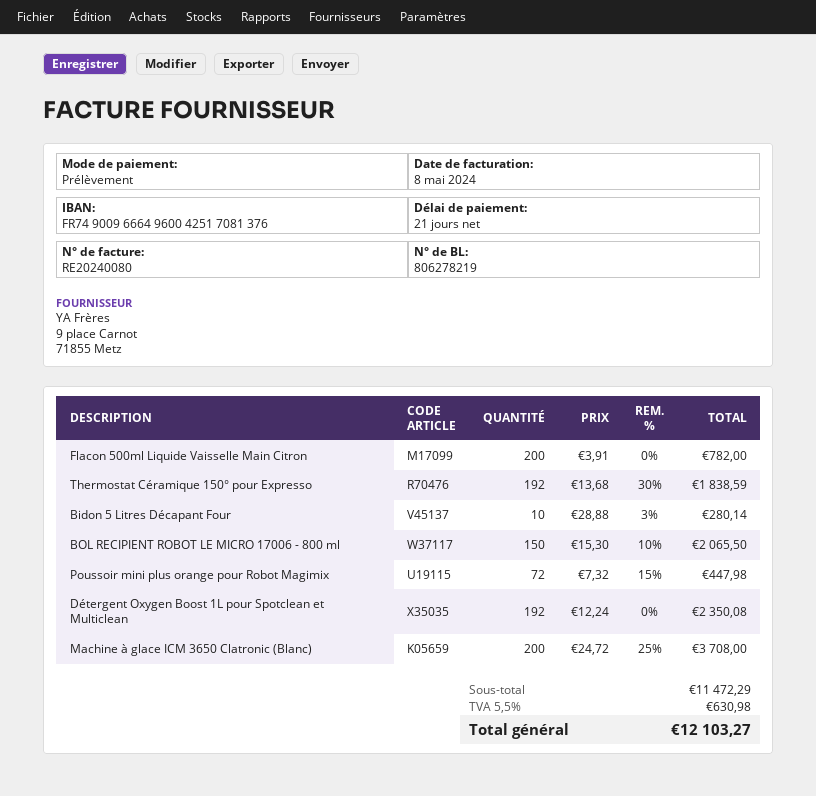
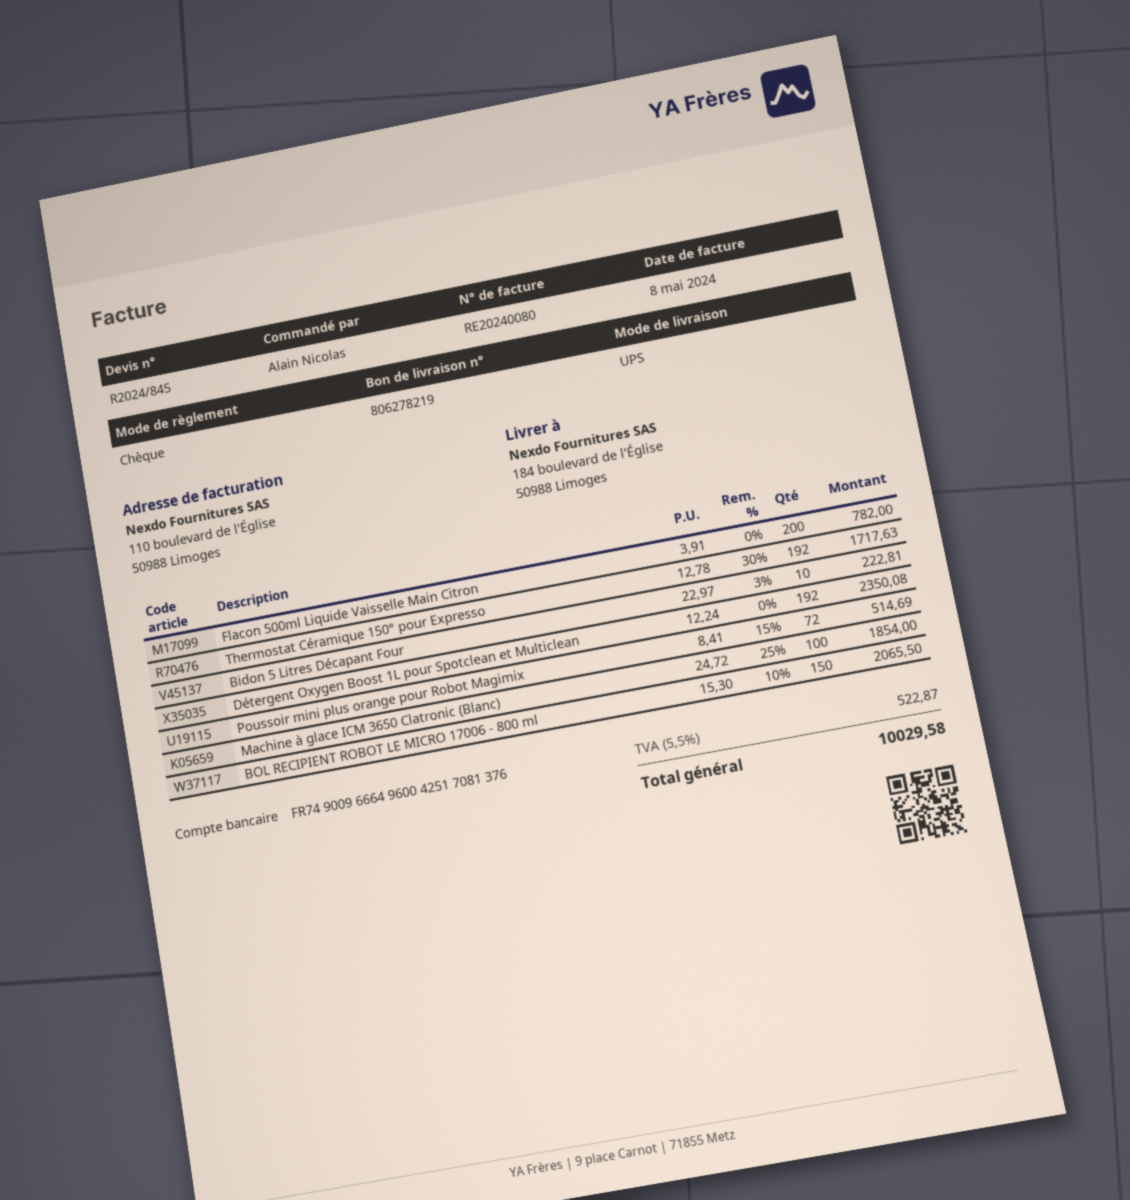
payment method: direct debit -> cheque
Thermostat Céramique 150° pour Expresso: 192 x 13.68 - 30% = 1838.59 -> 192 x 12.78 - 30% = 1717.63
Bidon 5 Litres Décapant Four: 10 x 28.88 - 3% = 280.14 -> 10 x 22.97 - 3% = 222.81
Poussoir mini plus orange pour Robot Magimix: 72 x 7.32 - 15% = 447.98 -> 72 x 8.41 - 15% = 514.69
Machine à glace ICM 3650 Clatronic (Blanc): 200 x 24.72 - 25% = 3708.00 -> 100 x 24.72 - 25% = 1854.00
tax: 5.5% = 630.98 -> 5.5% = 522.87
total: 12103.27 -> 10029.58

